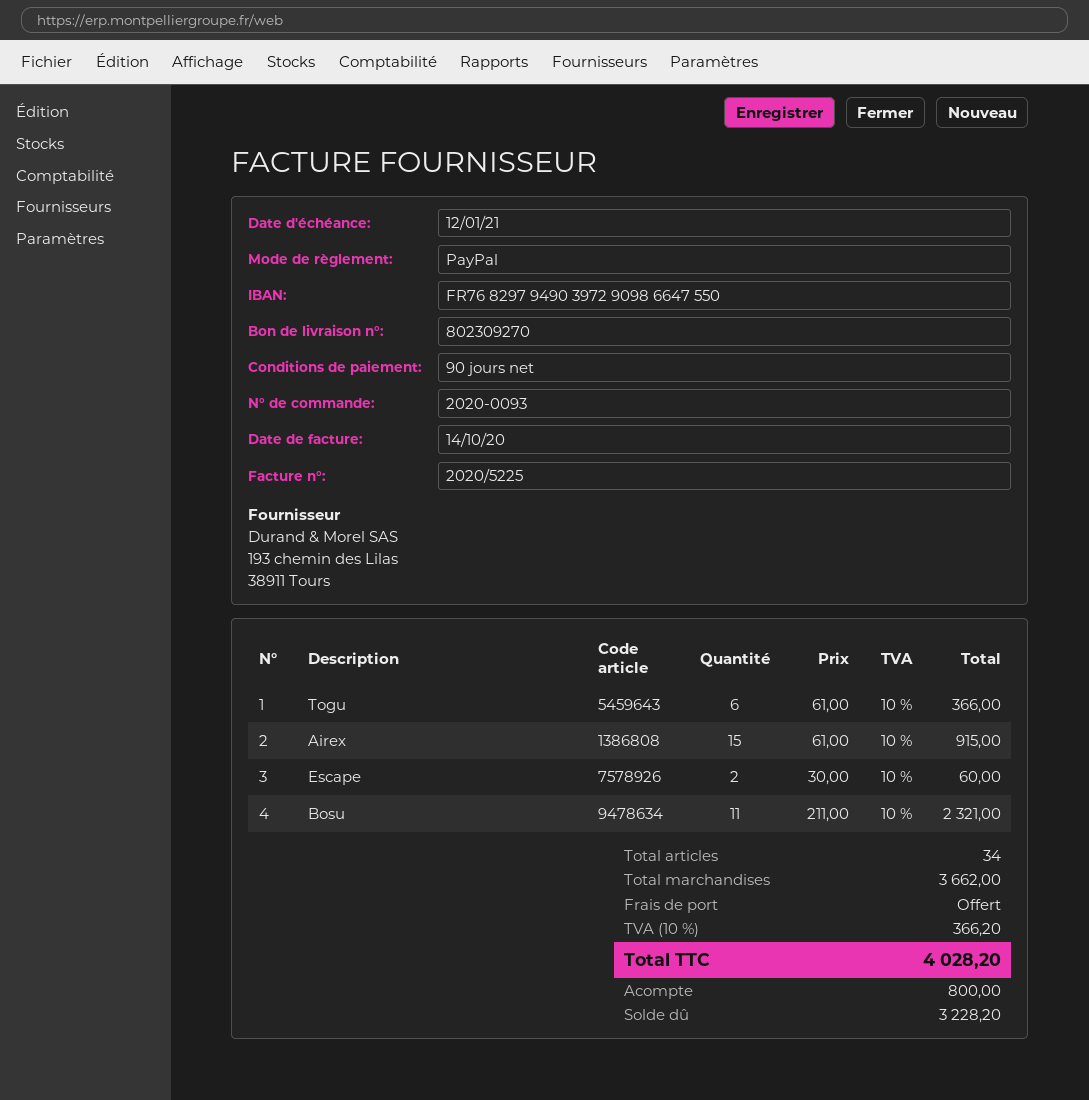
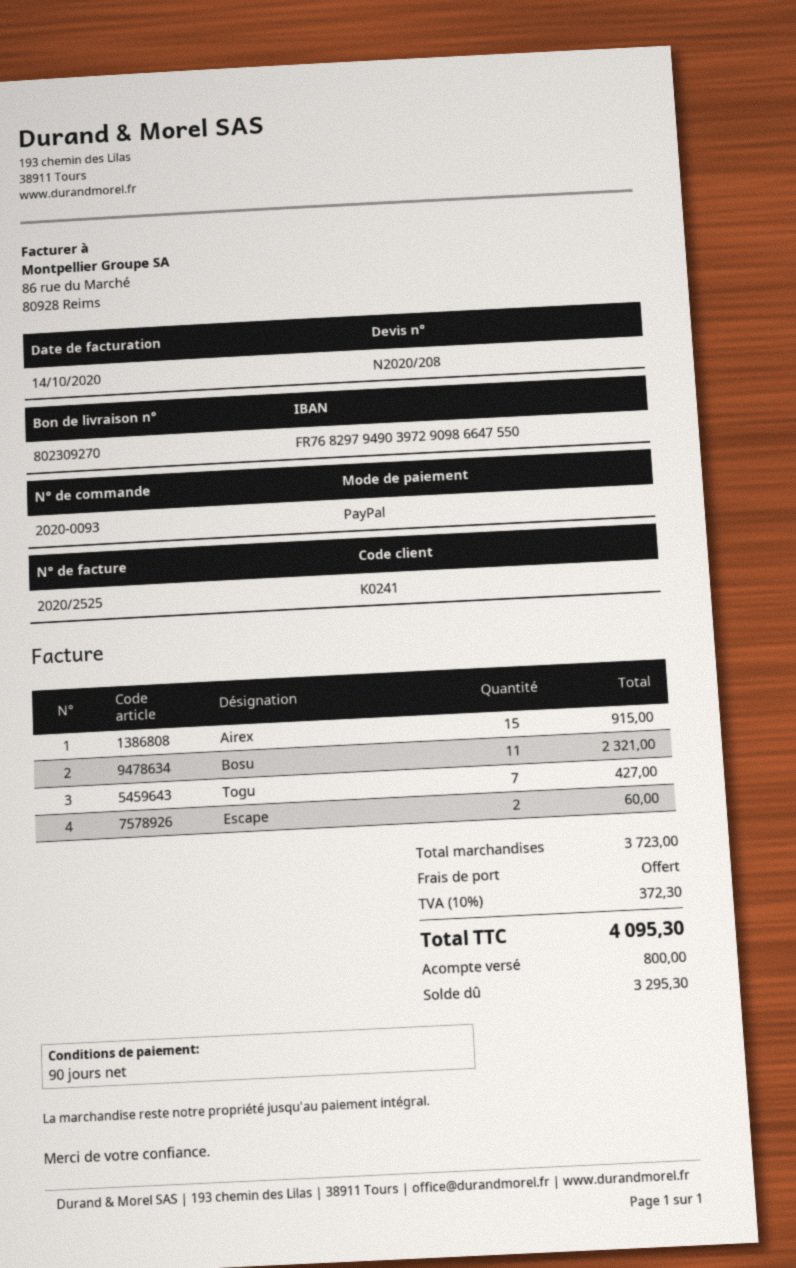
invoice number: 2020/5225 -> 2020/2525
Togu: 6 for 366.00 -> 7 for 427.00
subtotal: 3662.00 -> 3723.00
tax: 10% = 366.20 -> 10% = 372.30
total: 4028.20 -> 4095.30
balance: 3228.20 -> 3295.30

